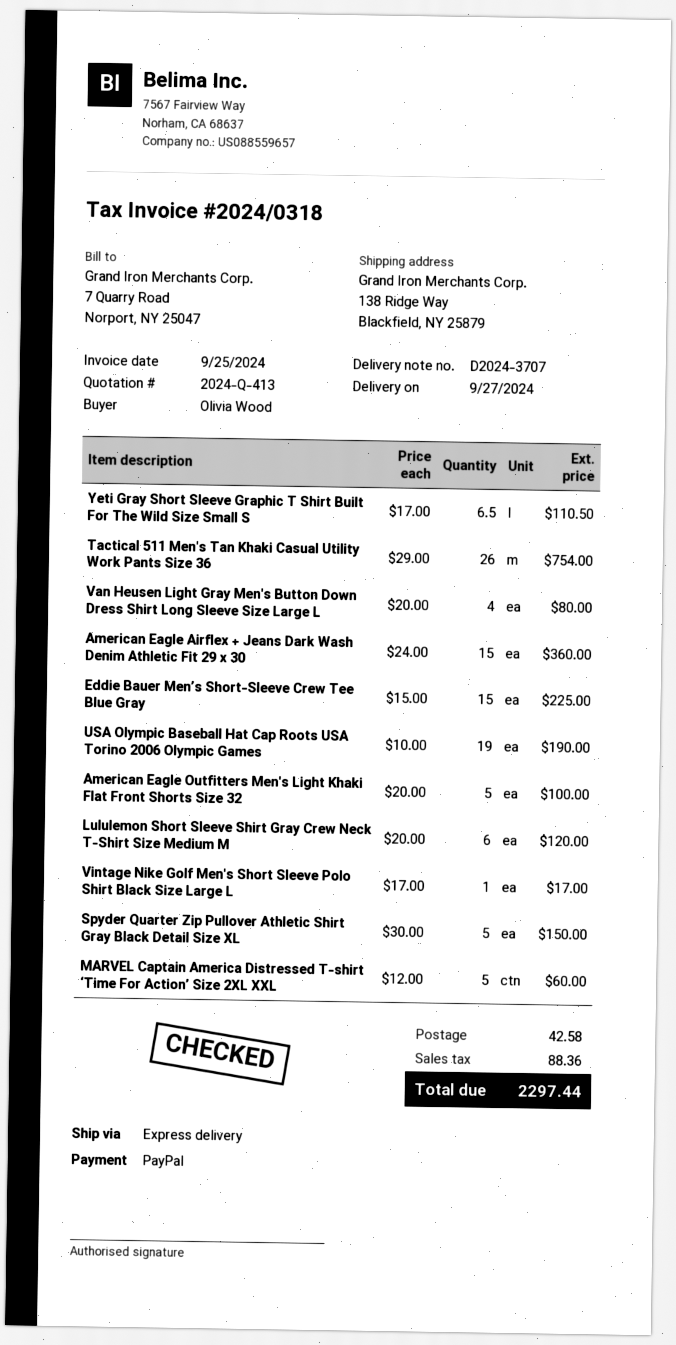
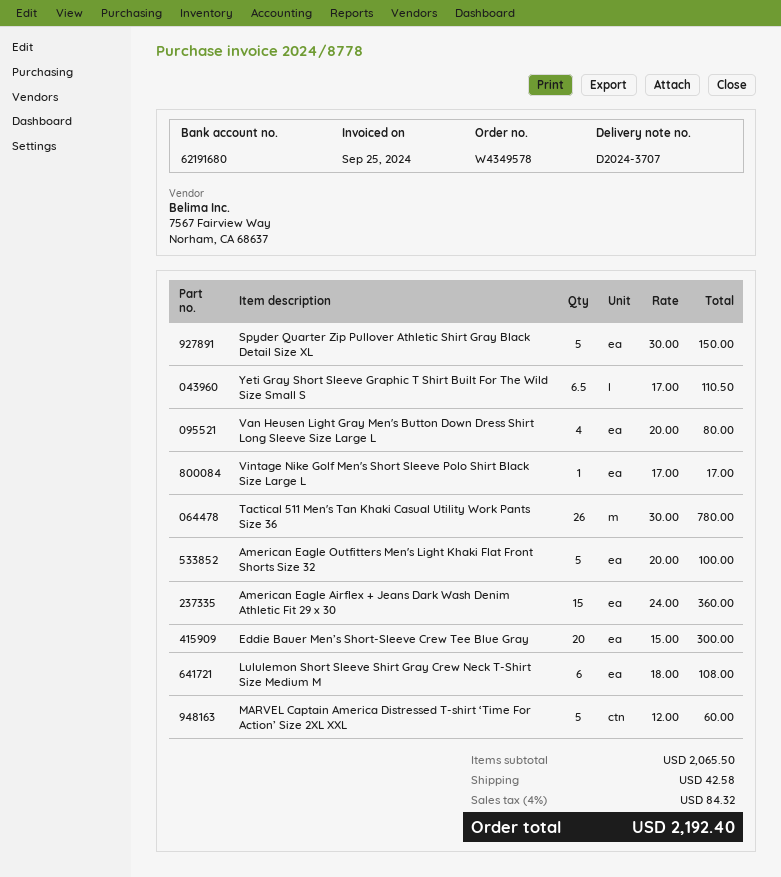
invoice number: 2024/0318 -> 2024/8778
Tactical 511 Men's Tan Khaki Casual Utility Work Pants Size 36: 26 x 29.00 = 754.00 -> 26 x 30.00 = 780.00
Eddie Bauer Men’s Short-Sleeve Crew Tee Blue Gray: 15 x 15.00 = 225.00 -> 20 x 15.00 = 300.00
USA Olympic Baseball Hat Cap Roots USA Torino 2006 Olympic Games: 19 x 10.00 = 190.00 -> none
Lululemon Short Sleeve Shirt Gray Crew Neck T-Shirt Size Medium M: 6 x 20.00 = 120.00 -> 6 x 18.00 = 108.00
tax: 88.36 -> 84.32
total: 2297.44 -> 2192.40

